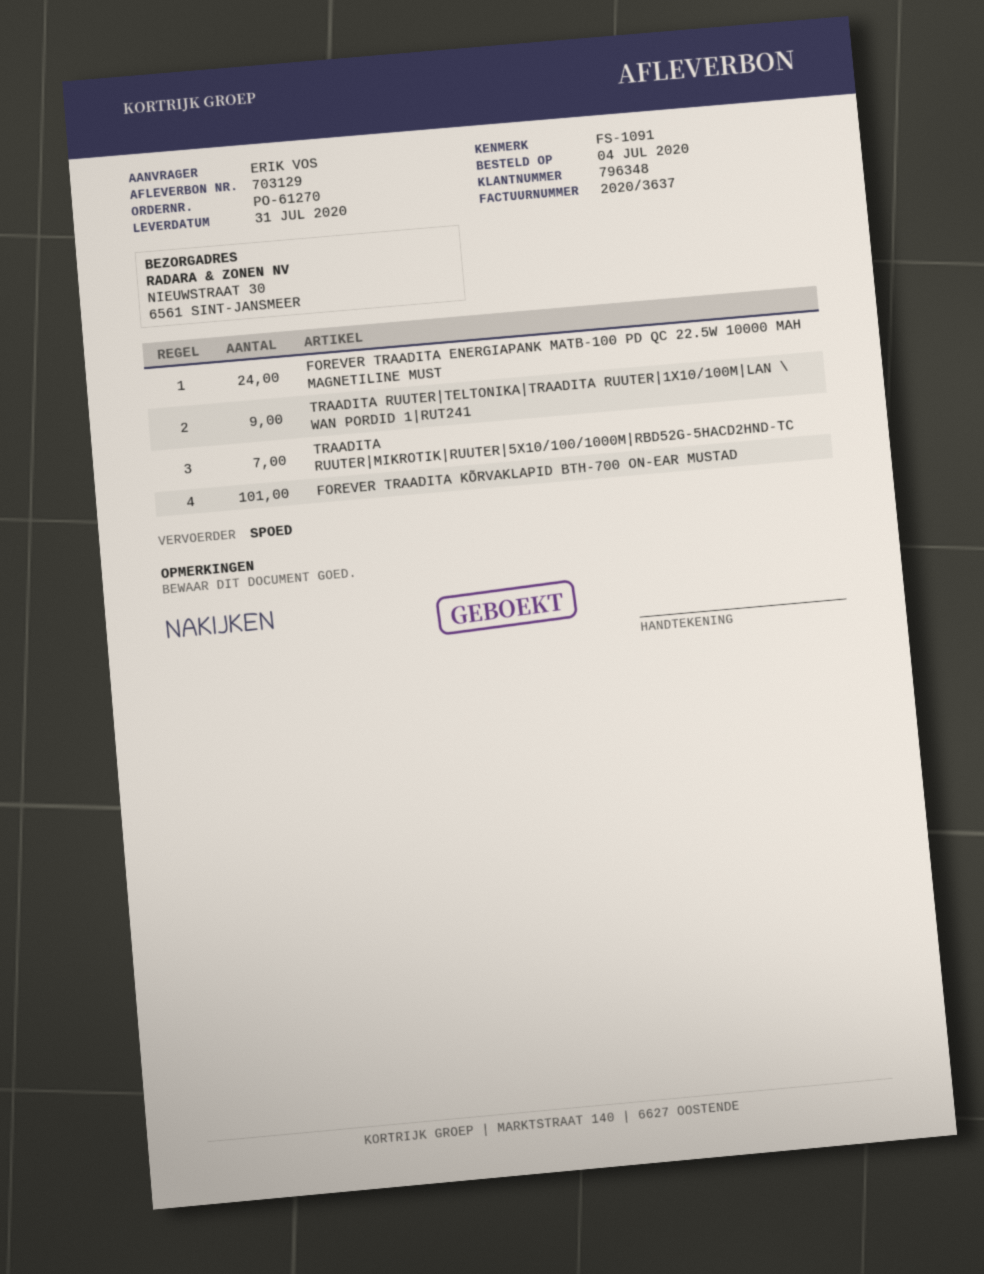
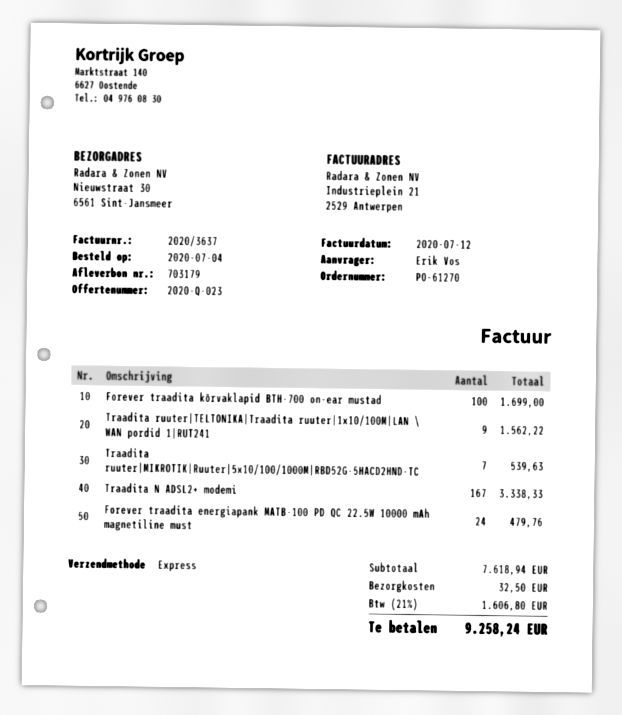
delivery note number: 703129 -> 703179
FOREVER TRAADITA KÕRVAKLAPID BTH-700 ON-EAR MUSTAD: 101 -> 100
Traadita N ADSL2+ modemi: none -> 167

